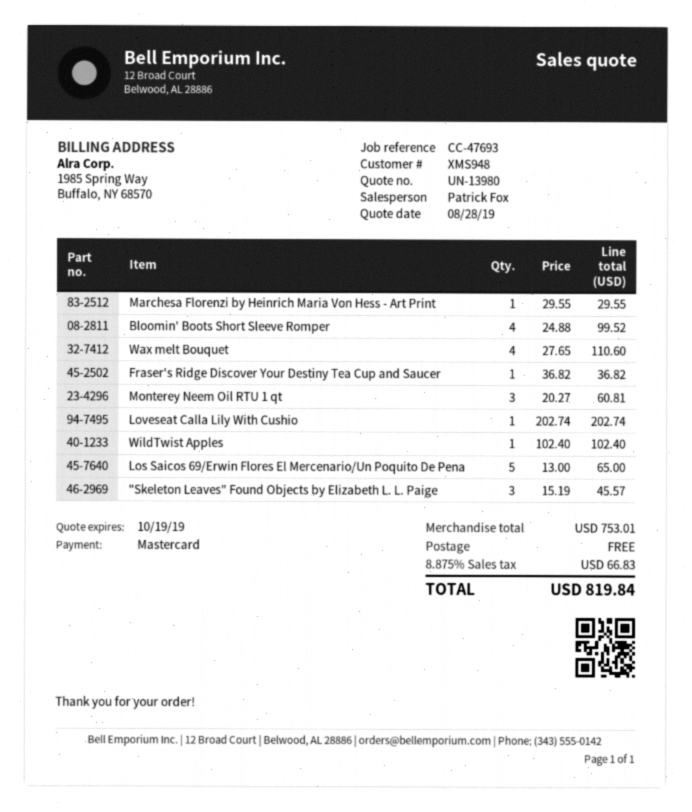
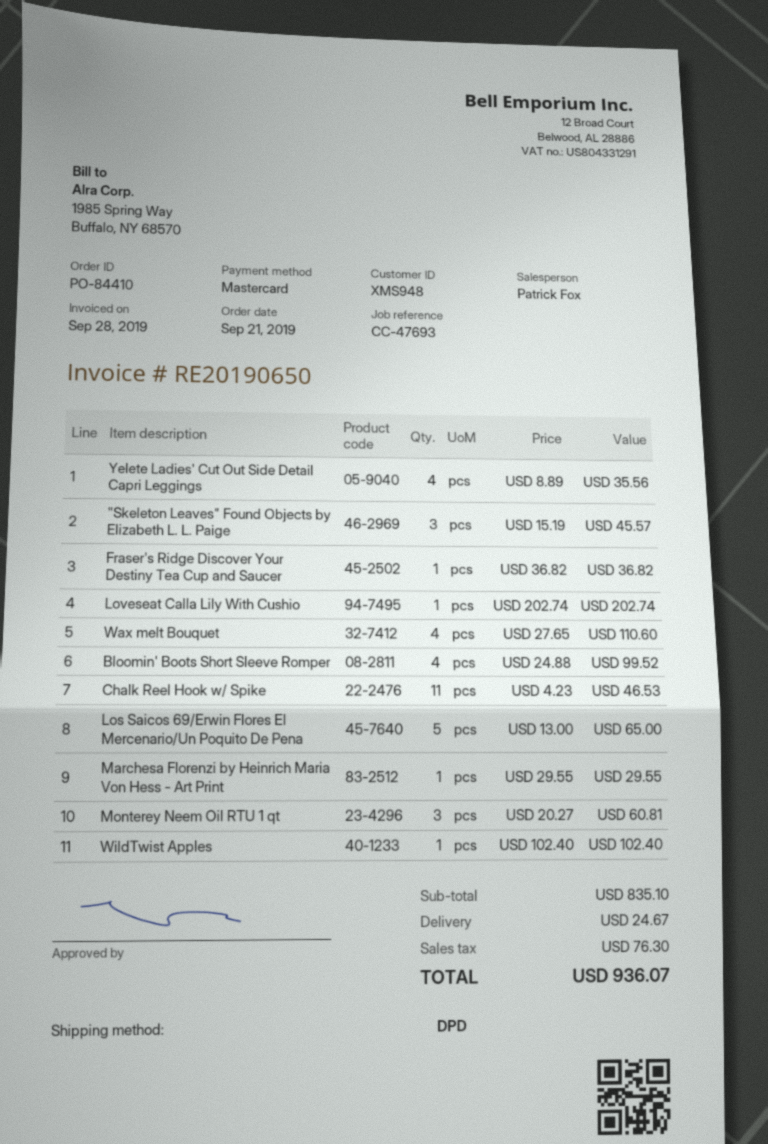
Yelete Ladies' Cut Out Side Detail Capri Leggings: none -> 4 x 8.89 = 35.56
Chalk Reel Hook w/ Spike: none -> 11 x 4.23 = 46.53
subtotal: 753.01 -> 835.10
shipping: 0.00 -> 24.67
tax: 66.83 -> 76.30
total: 819.84 -> 936.07

